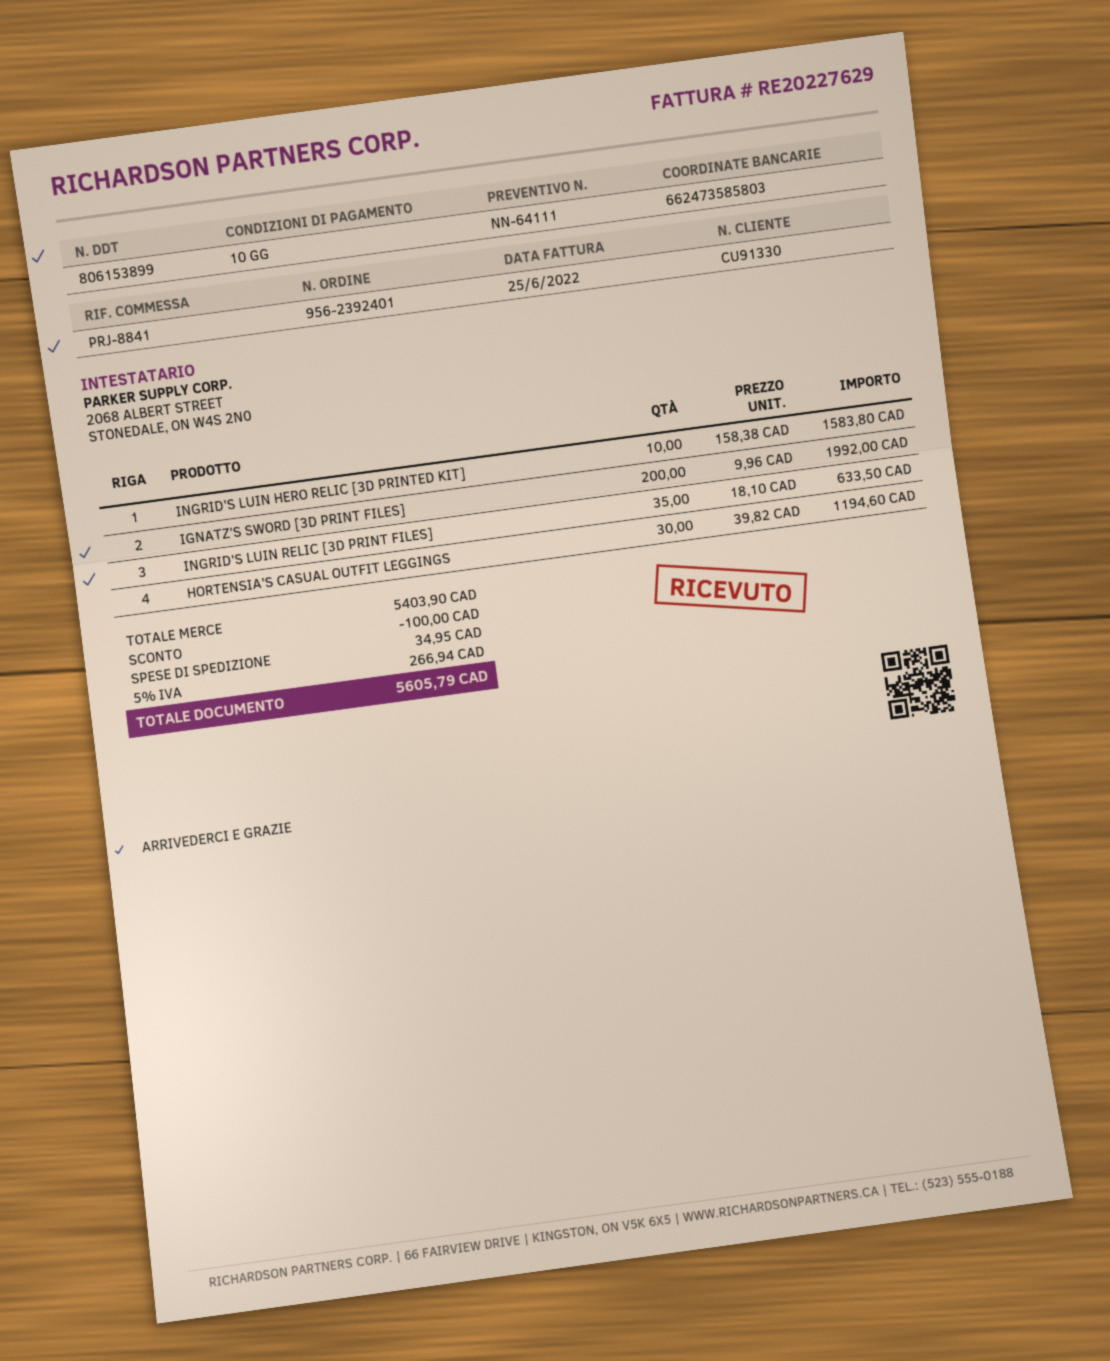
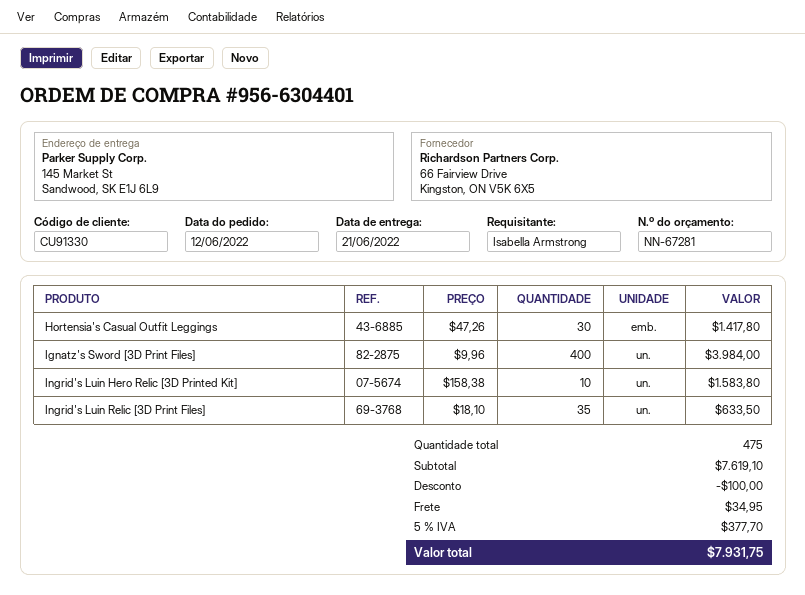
quote number: NN-64111 -> NN-67281
order number: 956-2392401 -> 956-6304401
IGNATZ'S SWORD [3D PRINT FILES]: 200 x 9.96 = 1992.00 -> 400 x 9.96 = 3984.00
HORTENSIA'S CASUAL OUTFIT LEGGINGS: 30 x 39.82 = 1194.60 -> 30 x 47.26 = 1417.80
subtotal: 5403.90 -> 7619.10
tax: 5% = 266.94 -> 5% = 377.70
total: 5605.79 -> 7931.75

